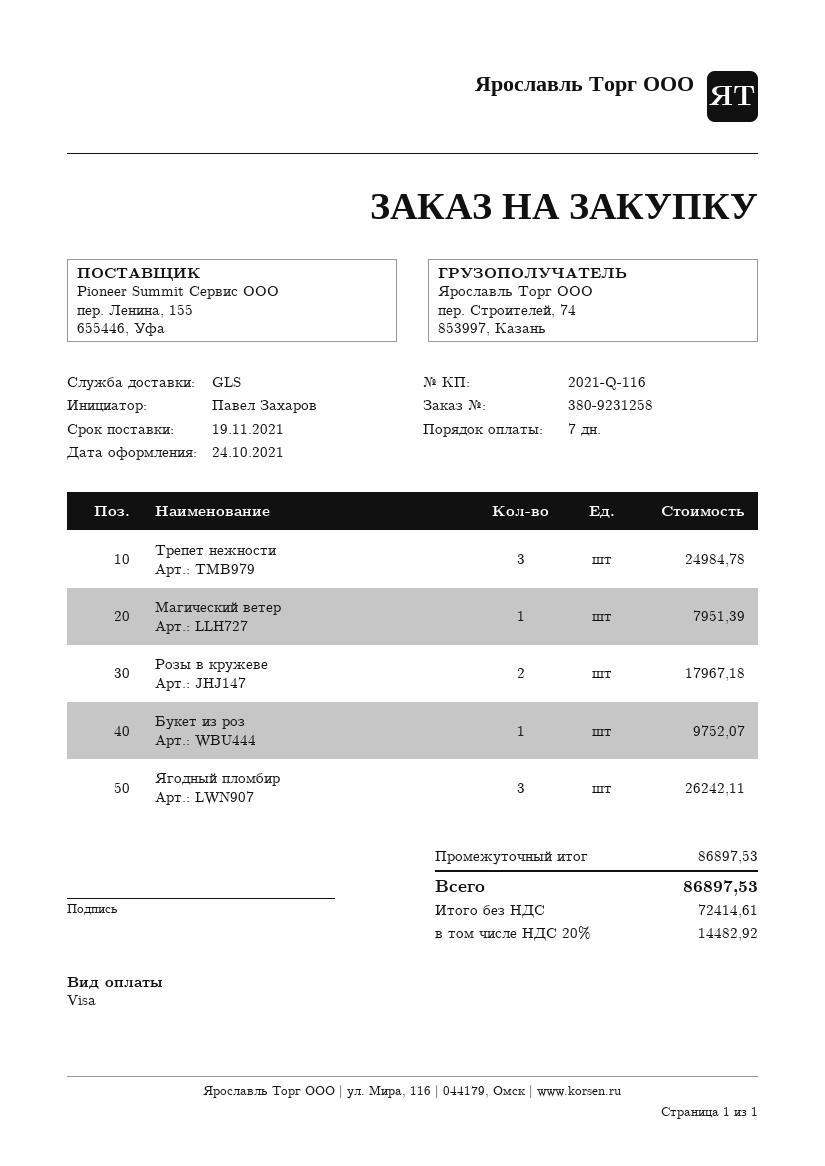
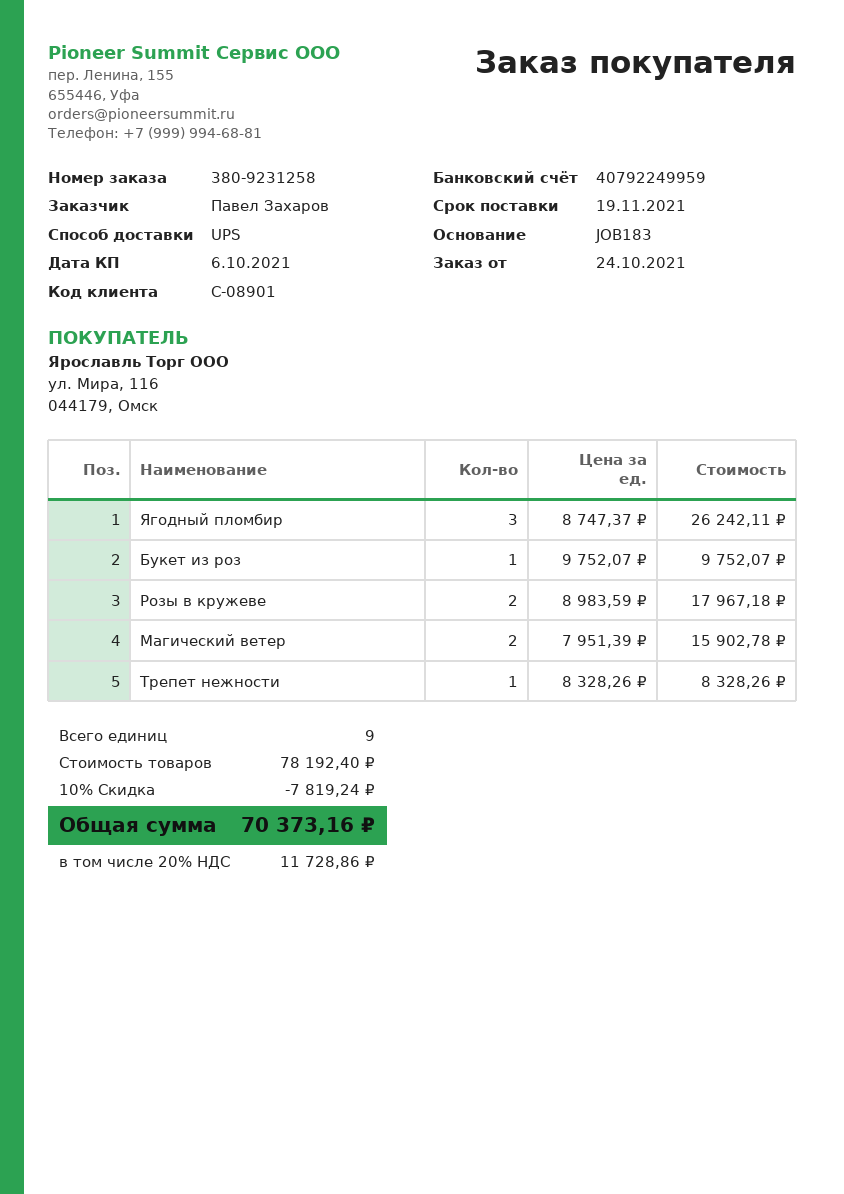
shipping method: GLS -> UPS
Трепет нежности: 3 for 24984.78 -> 1 for 8328.26
Магический ветер: 1 for 7951.39 -> 2 for 15902.78
subtotal: 86897.53 -> 78192.40
discount: none -> 10% = 7819.24
tax: 20% = 14482.92 -> 20% = 11728.86
total: 86897.53 -> 70373.16

